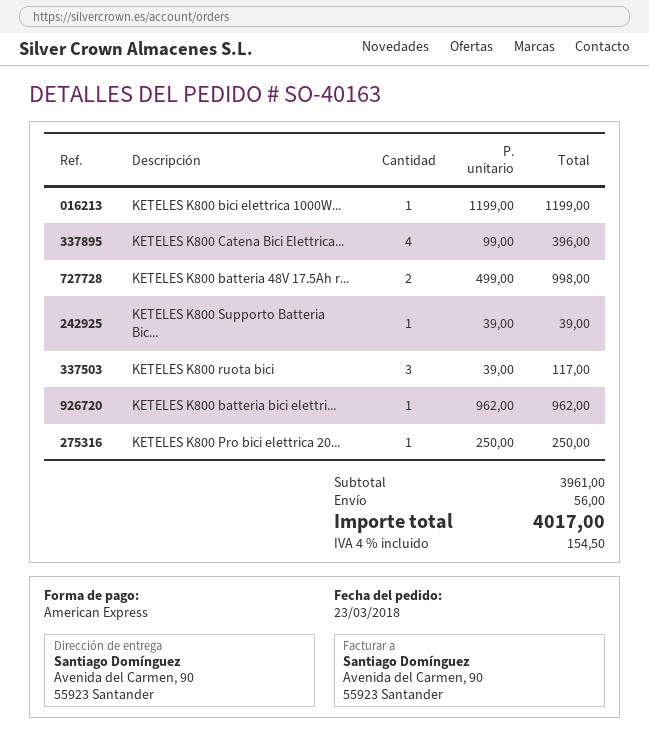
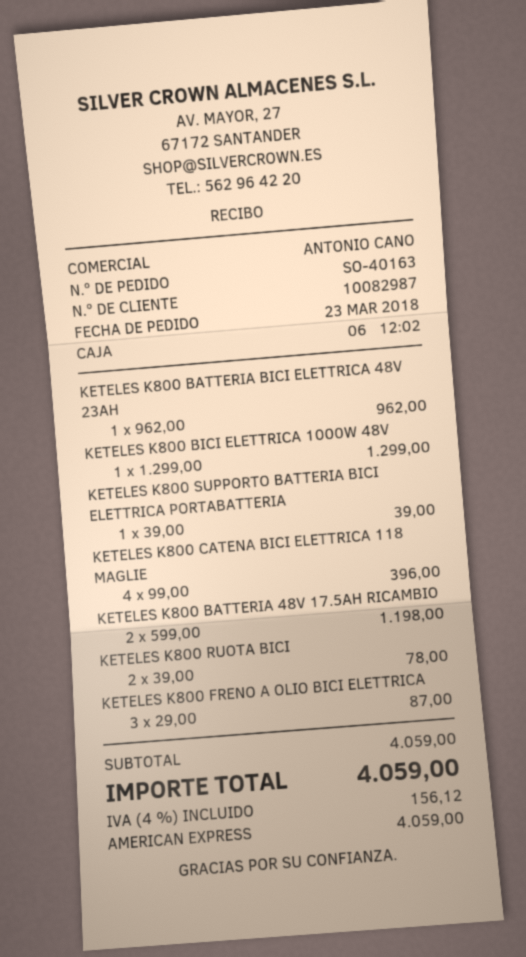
KETELES K800 bici elettrica 1000W...: 1 x 1199.00 = 1199.00 -> 1 x 1299.00 = 1299.00
KETELES K800 batteria 48V 17.5Ah r...: 2 x 499.00 = 998.00 -> 2 x 599.00 = 1198.00
KETELES K800 ruota bici: 3 x 39.00 = 117.00 -> 2 x 39.00 = 78.00
KETELES K800 Pro bici elettrica 20...: 1 x 250.00 = 250.00 -> none
KETELES K800 FRENO A OLIO BICI ELETTRICA: none -> 3 x 29.00 = 87.00
subtotal: 3961.00 -> 4059.00
shipping: 56.00 -> none
tax: 4% = 154.50 -> 4% = 156.12
total: 4017.00 -> 4059.00

